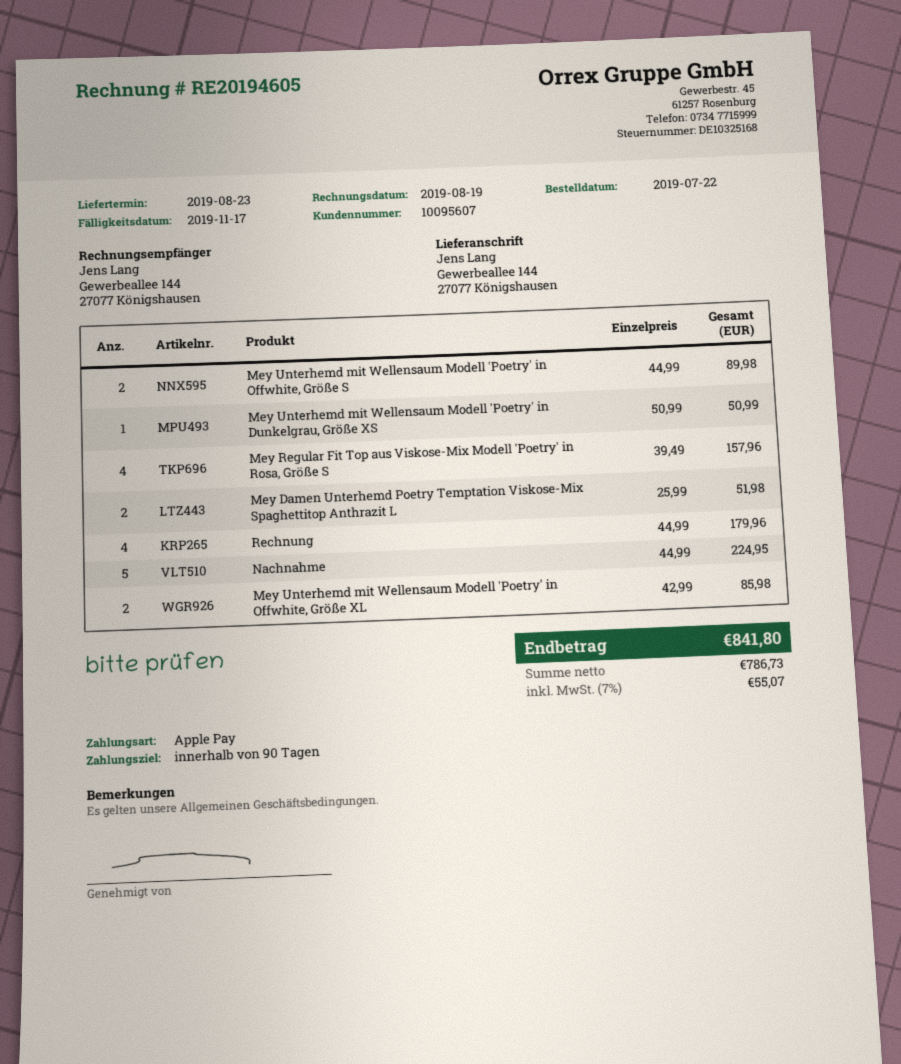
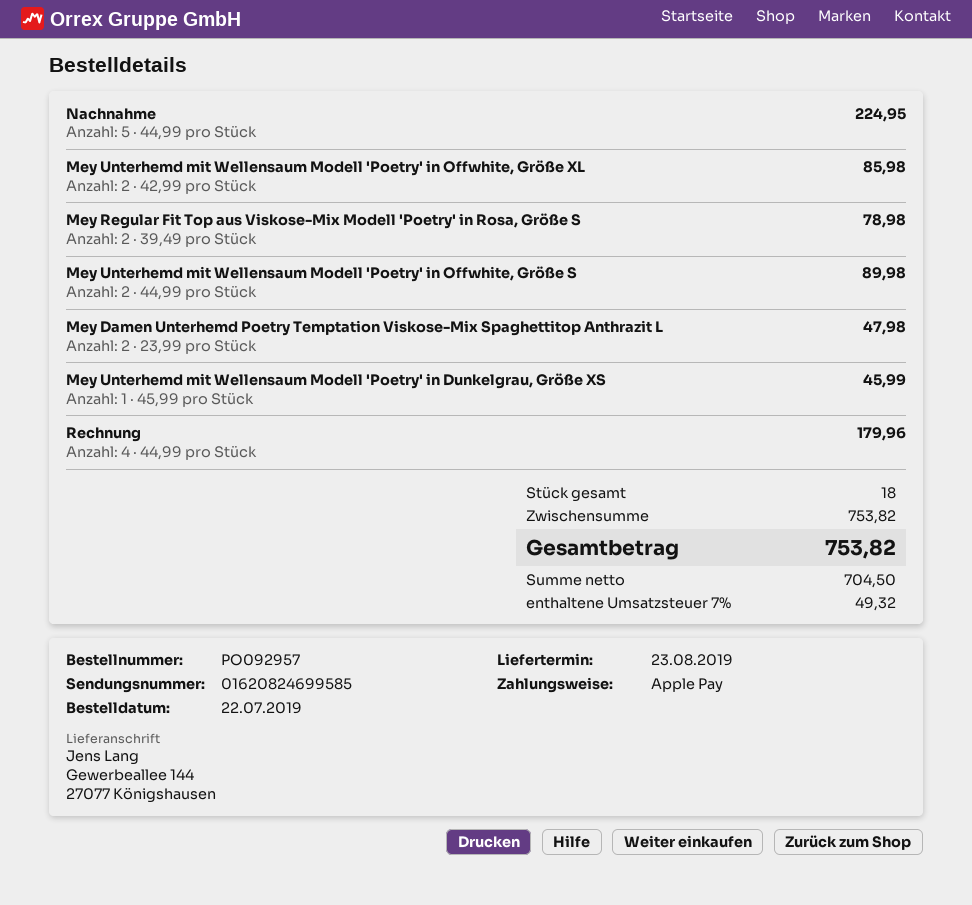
Mey Unterhemd mit Wellensaum Modell 'Poetry' in Dunkelgrau, Größe XS: 1 x 50.99 = 50.99 -> 1 x 45.99 = 45.99
Mey Regular Fit Top aus Viskose-Mix Modell 'Poetry' in Rosa, Größe S: 4 x 39.49 = 157.96 -> 2 x 39.49 = 78.98
Mey Damen Unterhemd Poetry Temptation Viskose-Mix Spaghettitop Anthrazit L: 2 x 25.99 = 51.98 -> 2 x 23.99 = 47.98
net: 786.73 -> 704.50
tax: 7% = 55.07 -> 7% = 49.32
total: 841.80 -> 753.82

